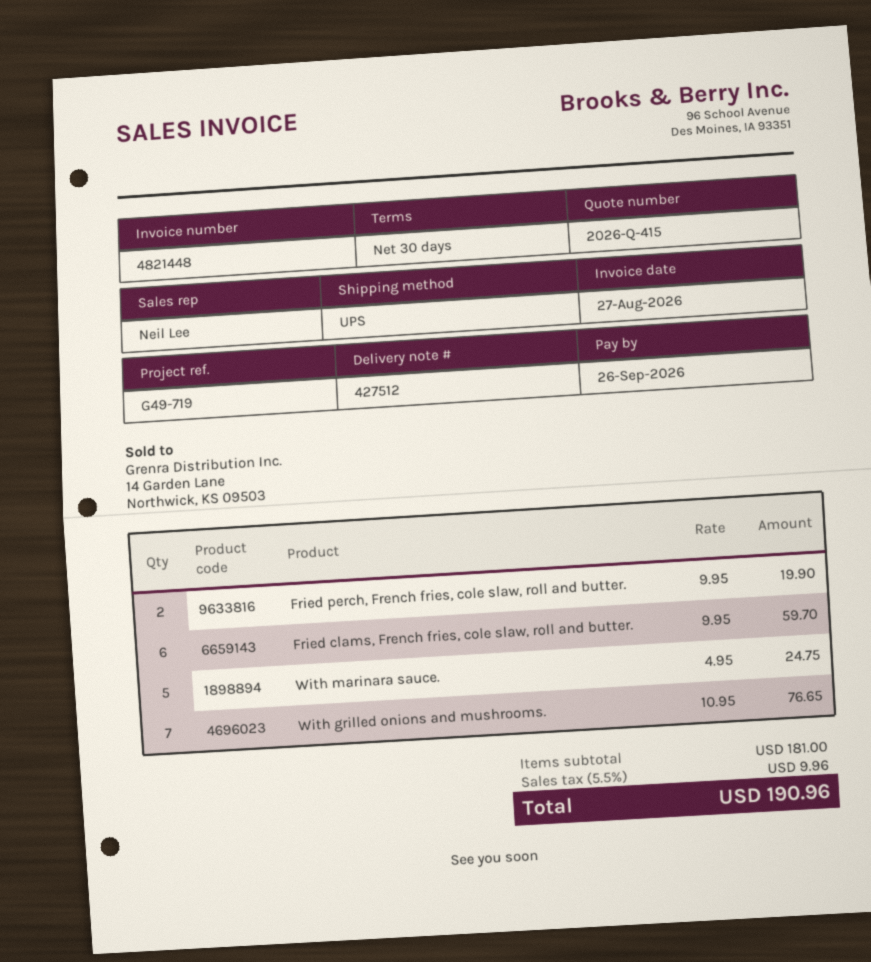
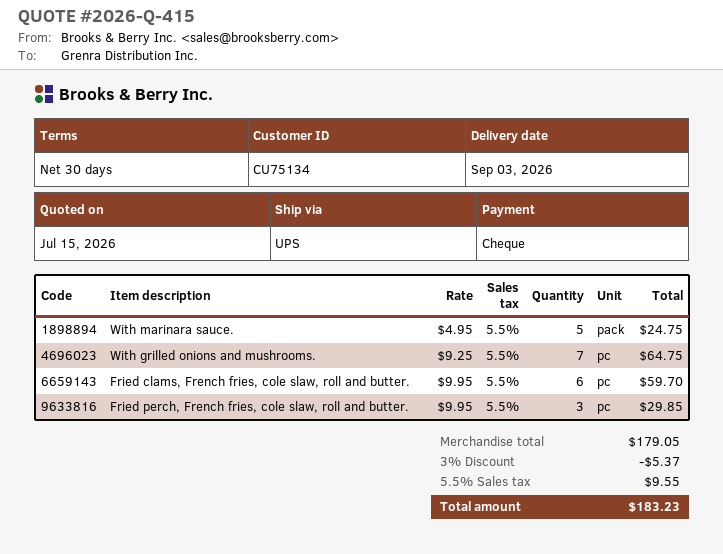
Fried perch, French fries, cole slaw, roll and butter.: 2 x 9.95 = 19.90 -> 3 x 9.95 = 29.85
With grilled onions and mushrooms.: 7 x 10.95 = 76.65 -> 7 x 9.25 = 64.75
subtotal: 181.00 -> 179.05
discount: none -> 3% = 5.37
tax: 5.5% = 9.96 -> 5.5% = 9.55
total: 190.96 -> 183.23

